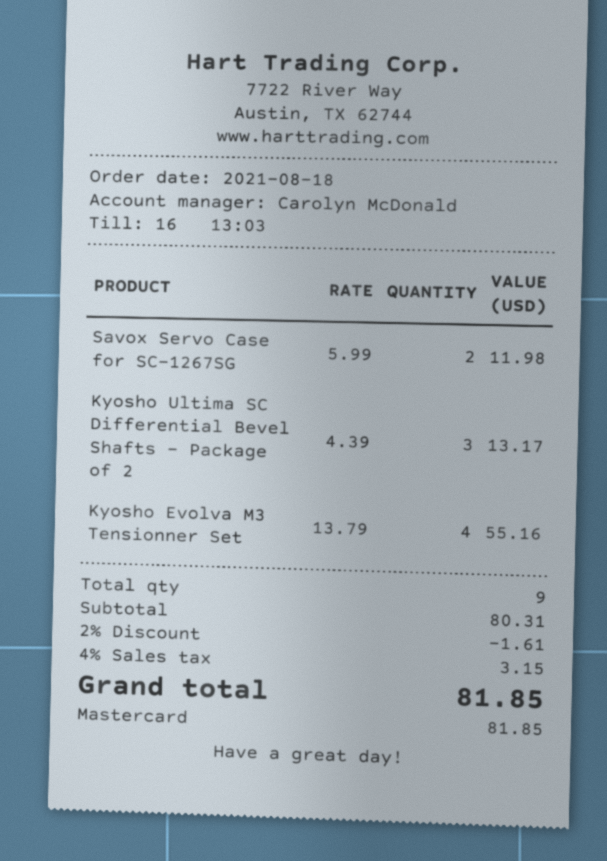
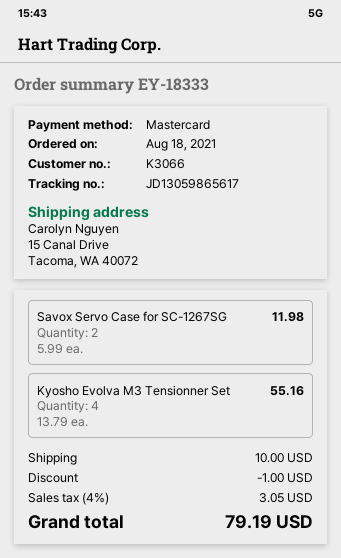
Kyosho Ultima SC Differential Bevel Shafts - Package of 2: 3 x 4.39 = 13.17 -> none
discount: 1.61 -> 1.00
shipping: none -> 10.00
tax: 4% = 3.15 -> 4% = 3.05
total: 81.85 -> 79.19

